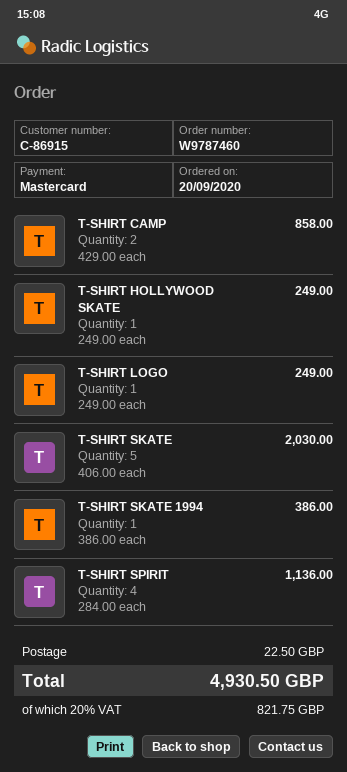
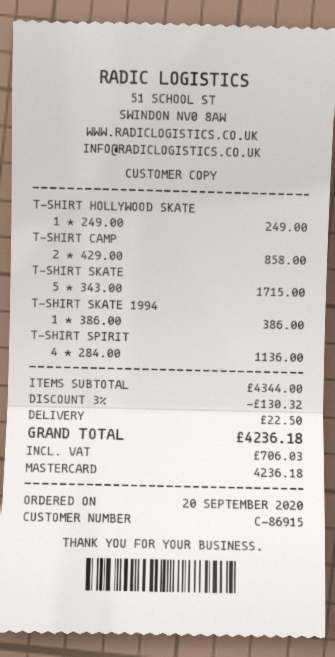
T-SHIRT LOGO: 1 x 249.00 = 249.00 -> none
T-SHIRT SKATE: 5 x 406.00 = 2030.00 -> 5 x 343.00 = 1715.00
discount: none -> 3% = 130.32
tax: 821.75 -> 706.03
total: 4930.50 -> 4236.18

